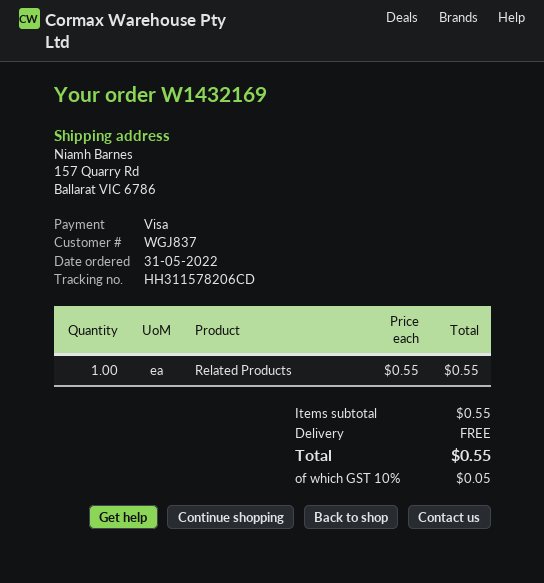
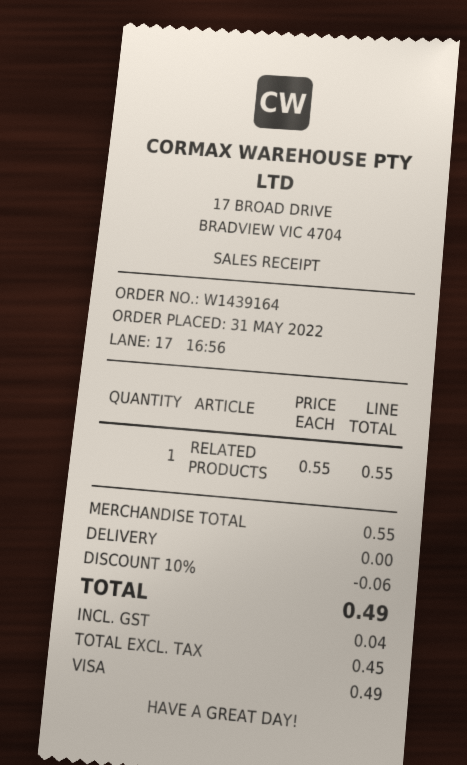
order number: W1432169 -> W1439164
discount: none -> 10% = 0.06
tax: 0.05 -> 0.04
total: 0.55 -> 0.49

